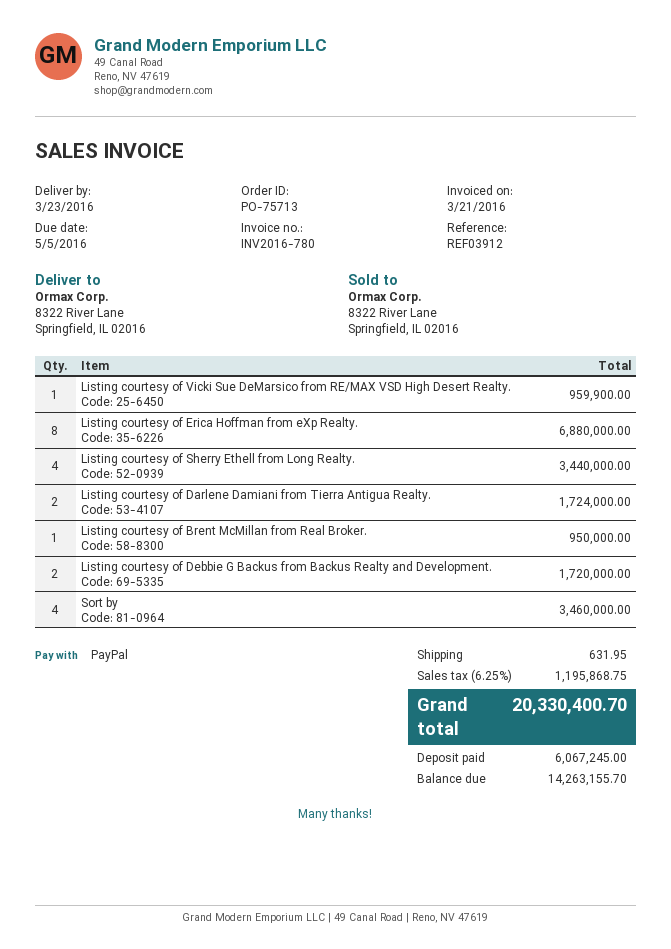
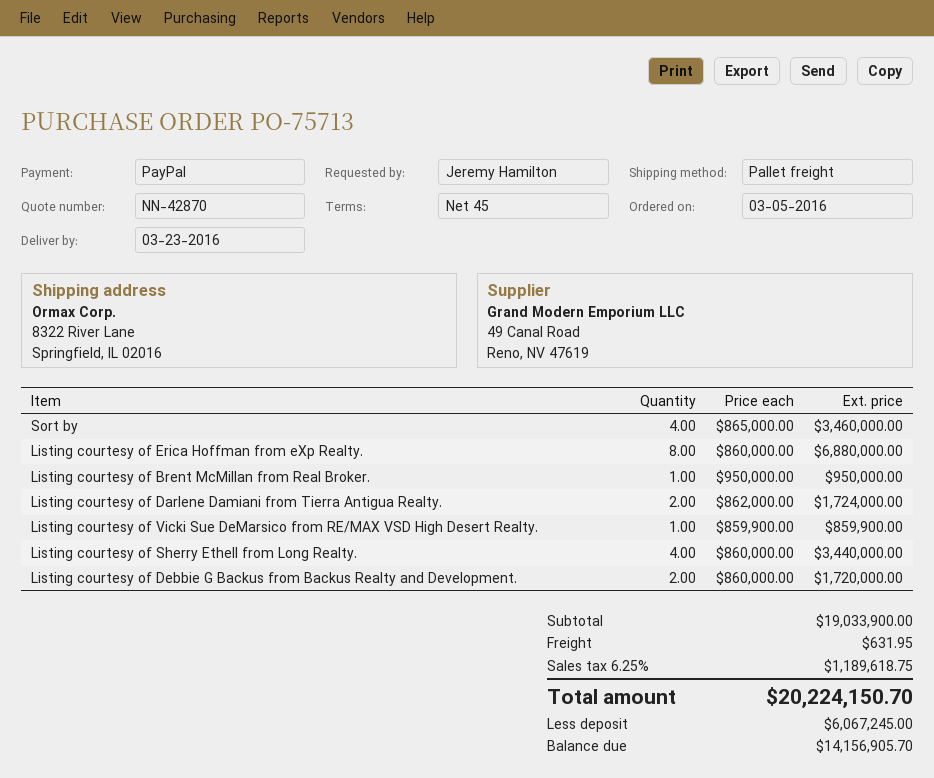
Listing courtesy of Vicki Sue DeMarsico from RE/MAX VSD High Desert Realty.: 1 for 959900.00 -> 1 for 859900.00
tax: 6.25% = 1195868.75 -> 6.25% = 1189618.75
total: 20330400.70 -> 20224150.70
balance: 14263155.70 -> 14156905.70

